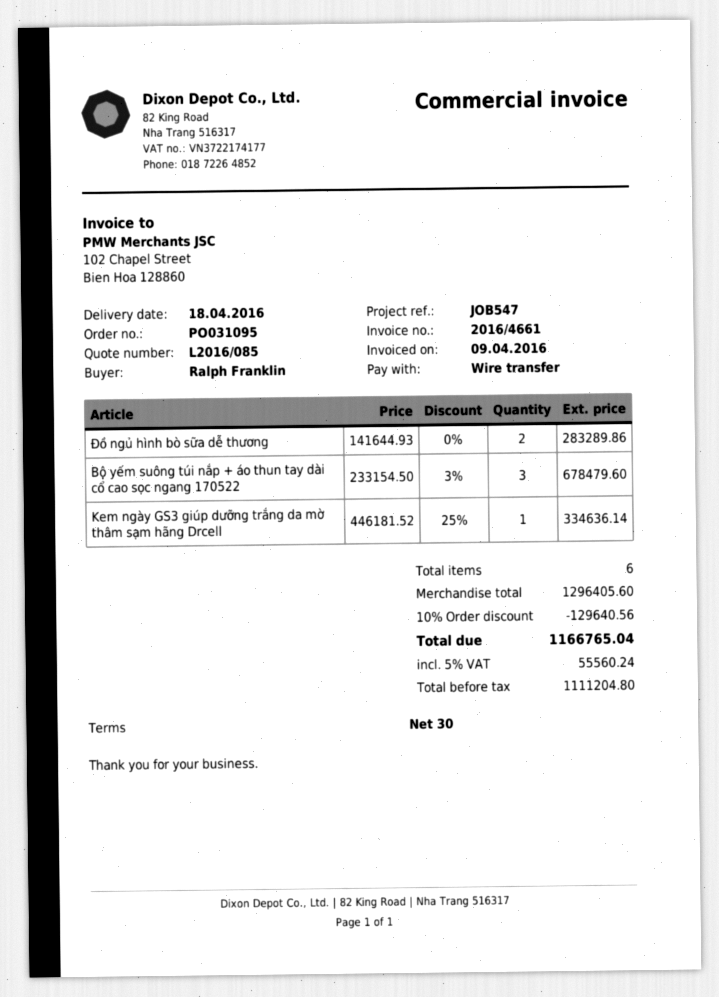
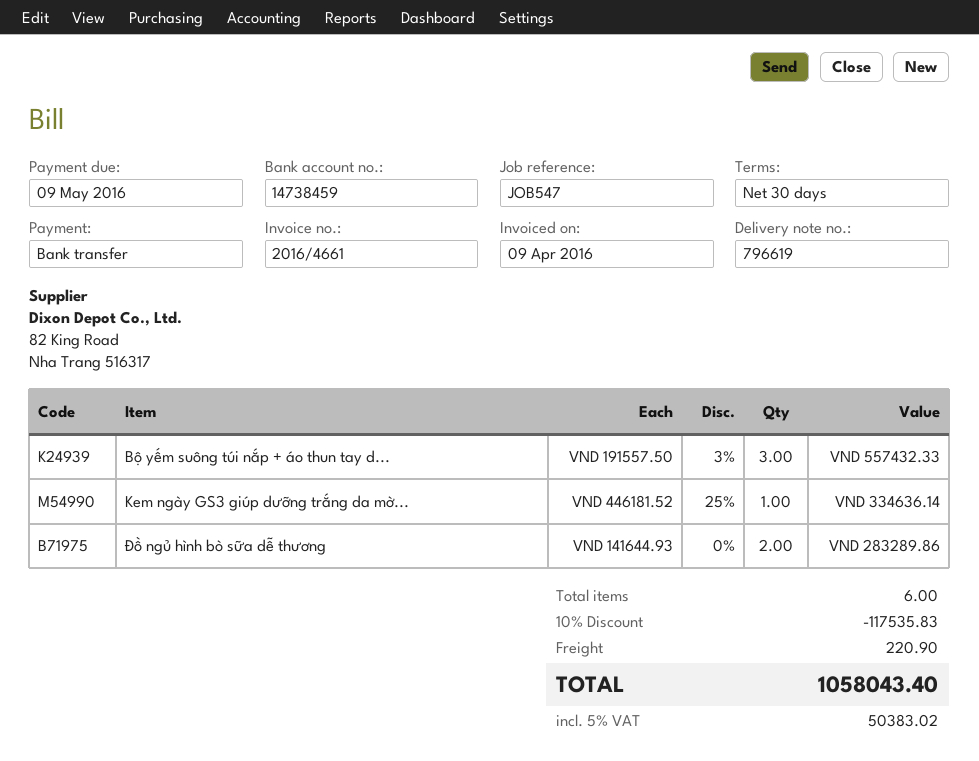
Bộ yếm suông túi nắp + áo thun tay dài cổ cao sọc ngang 170522: 3 x 233154.50 - 3% = 678479.60 -> 3 x 191557.50 - 3% = 557432.33
discount: 10% = 129640.56 -> 10% = 117535.83
shipping: none -> 220.90
tax: 5% = 55560.24 -> 5% = 50383.02
total: 1166765.04 -> 1058043.40

